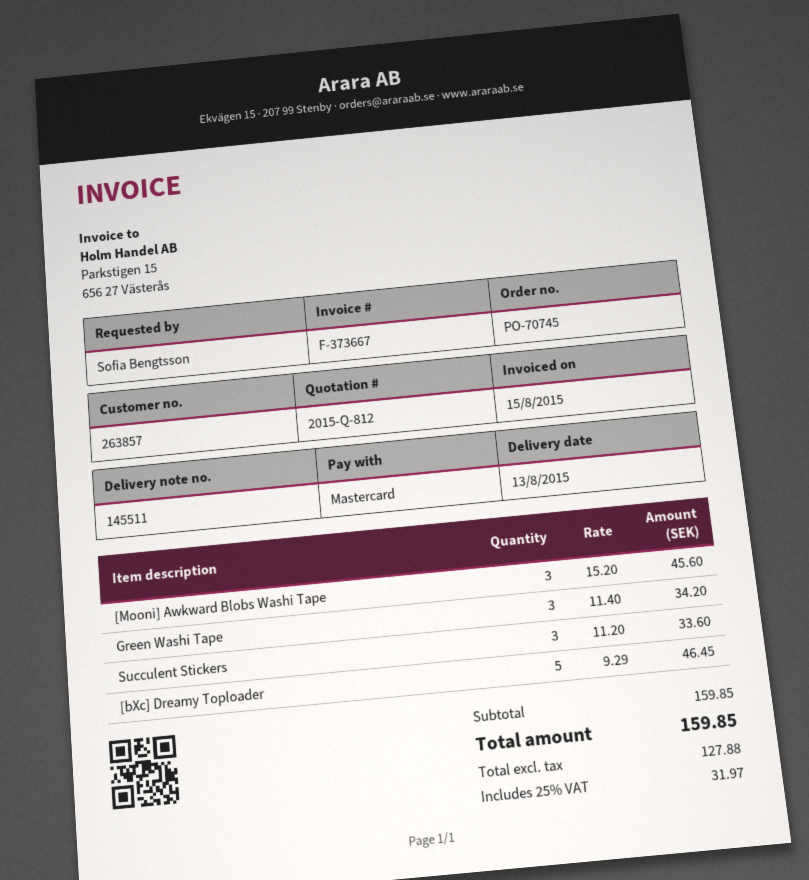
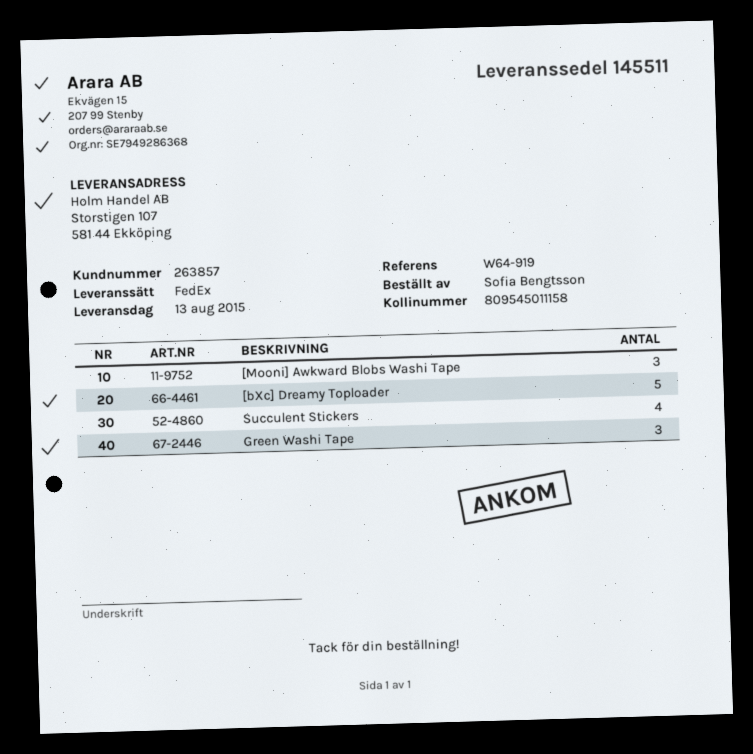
Succulent Stickers: 3 -> 4

